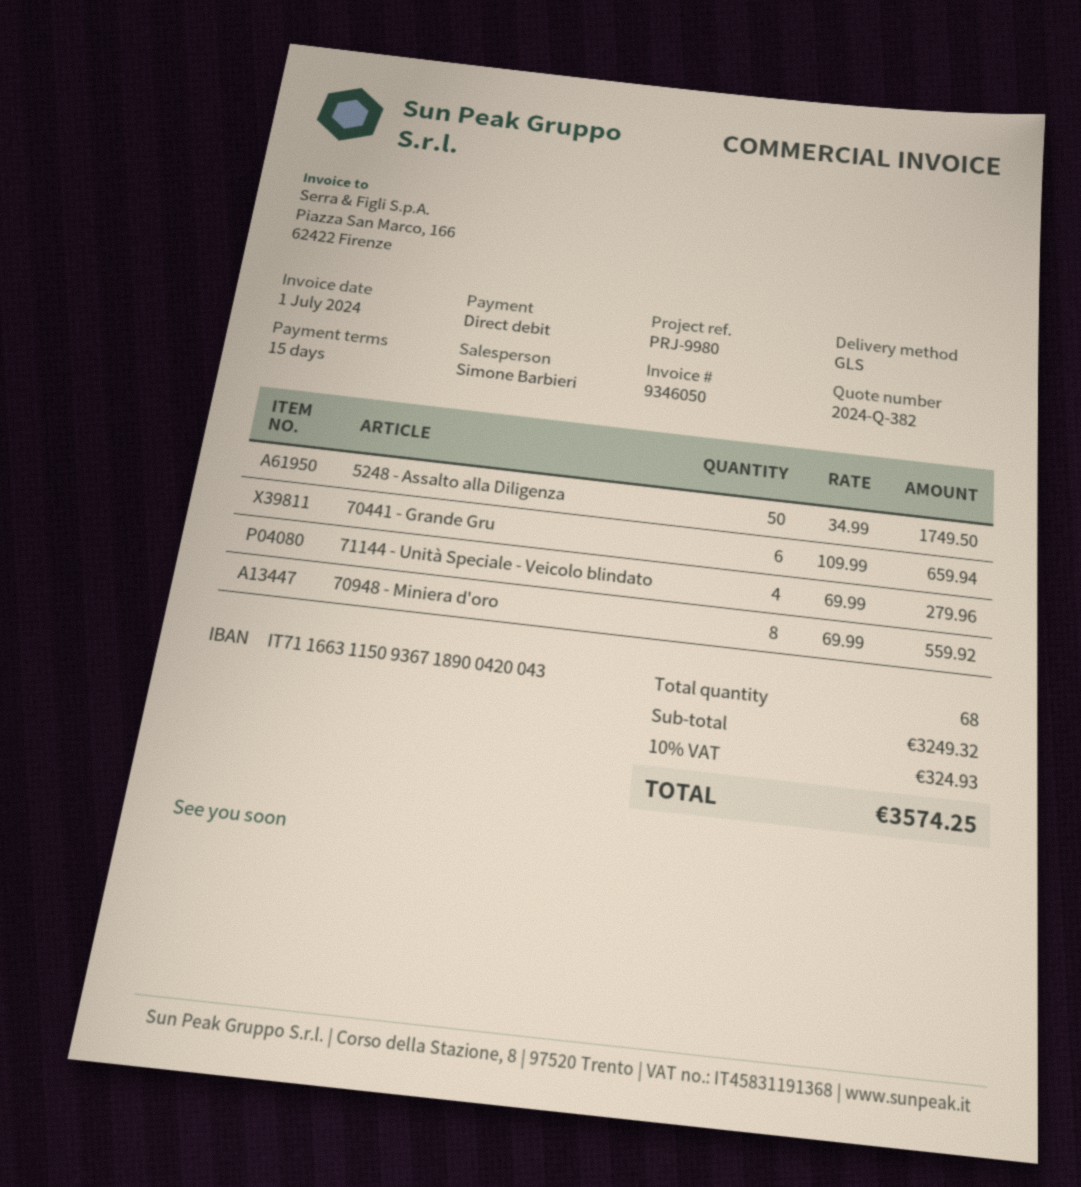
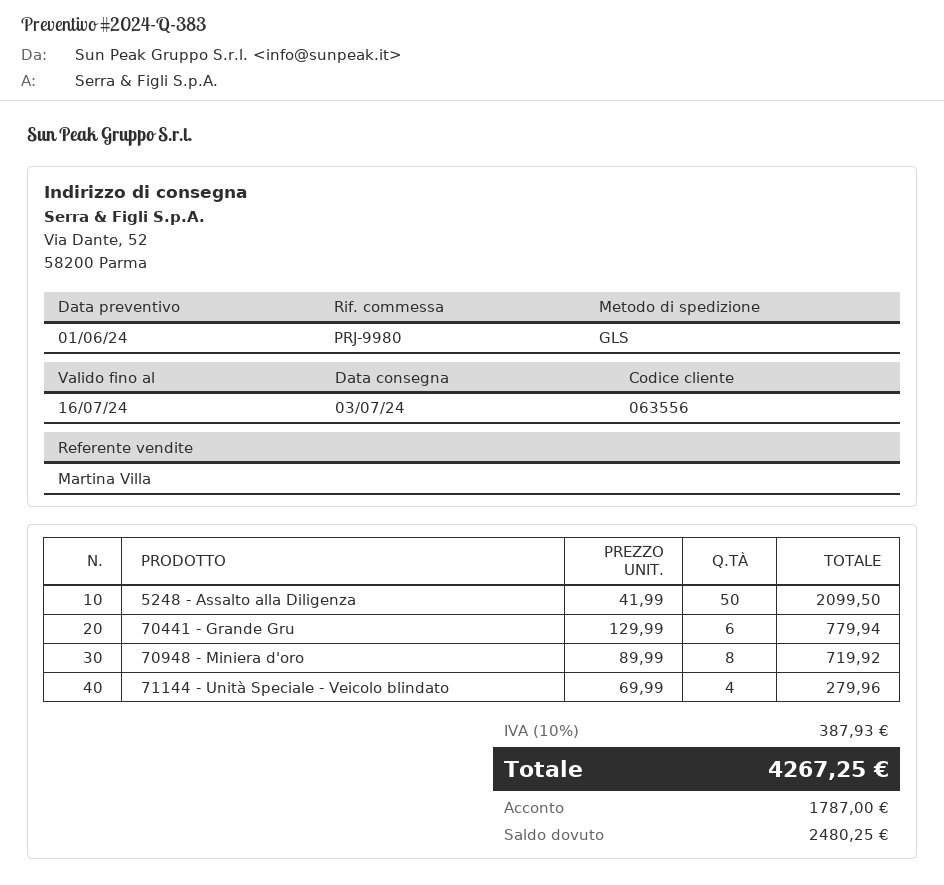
quote number: 2024-Q-382 -> 2024-Q-383
sales rep: Simone Barbieri -> Martina Villa
5248 - Assalto alla Diligenza: 50 x 34.99 = 1749.50 -> 50 x 41.99 = 2099.50
70441 - Grande Gru: 6 x 109.99 = 659.94 -> 6 x 129.99 = 779.94
70948 - Miniera d'oro: 8 x 69.99 = 559.92 -> 8 x 89.99 = 719.92
tax: 10% = 324.93 -> 10% = 387.93
total: 3574.25 -> 4267.25

